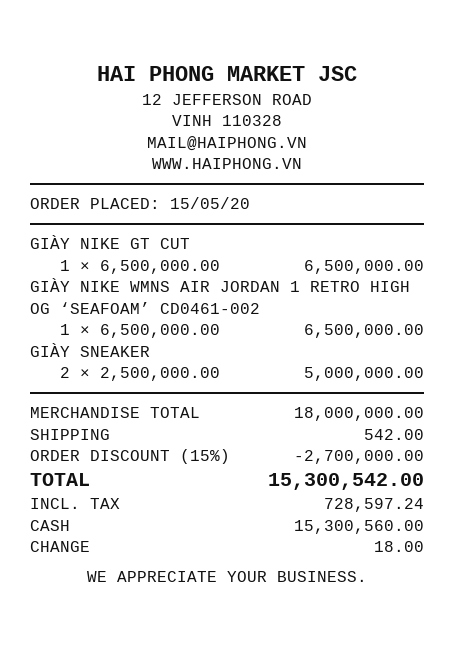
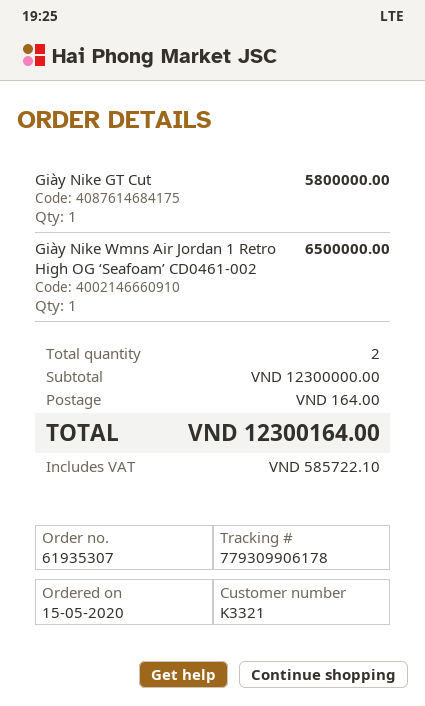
GIÀY NIKE GT CUT: 1 for 6500000.00 -> 1 for 5800000.00
GIÀY SNEAKER: 2 for 5000000.00 -> none
subtotal: 18000000.00 -> 12300000.00
discount: 15% = 2700000.00 -> none
shipping: 542.00 -> 164.00
tax: 728597.24 -> 585722.10
total: 15300542.00 -> 12300164.00

